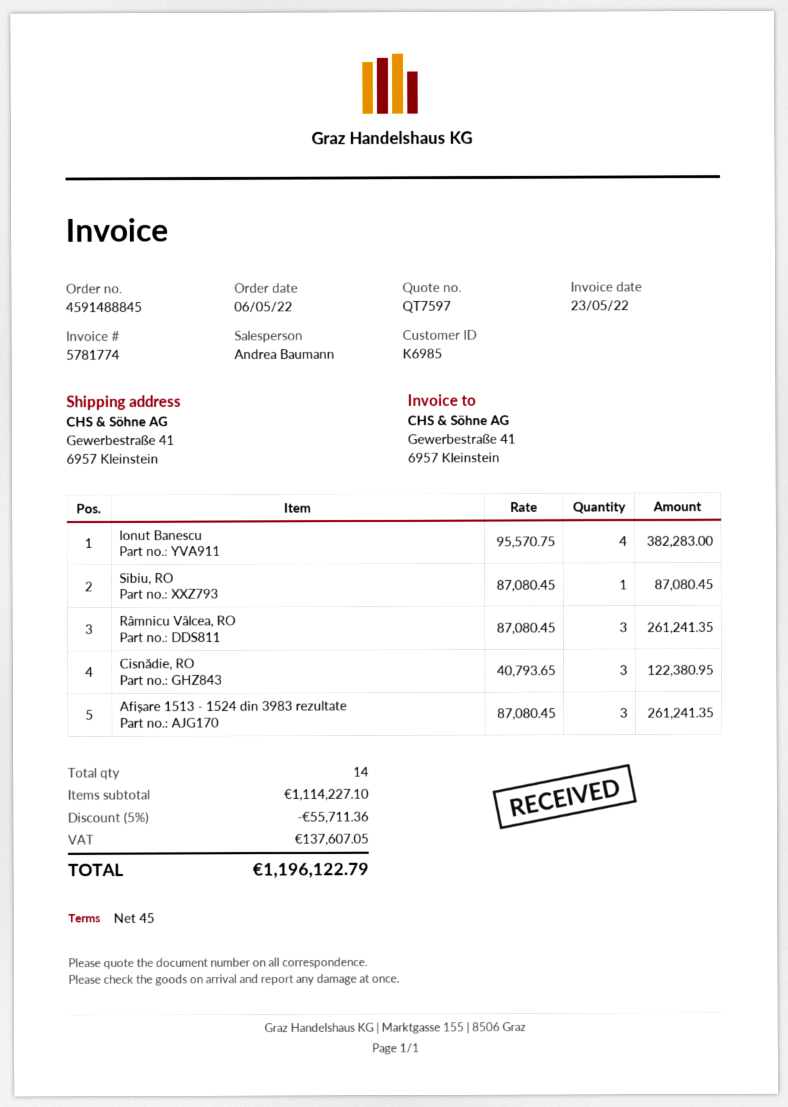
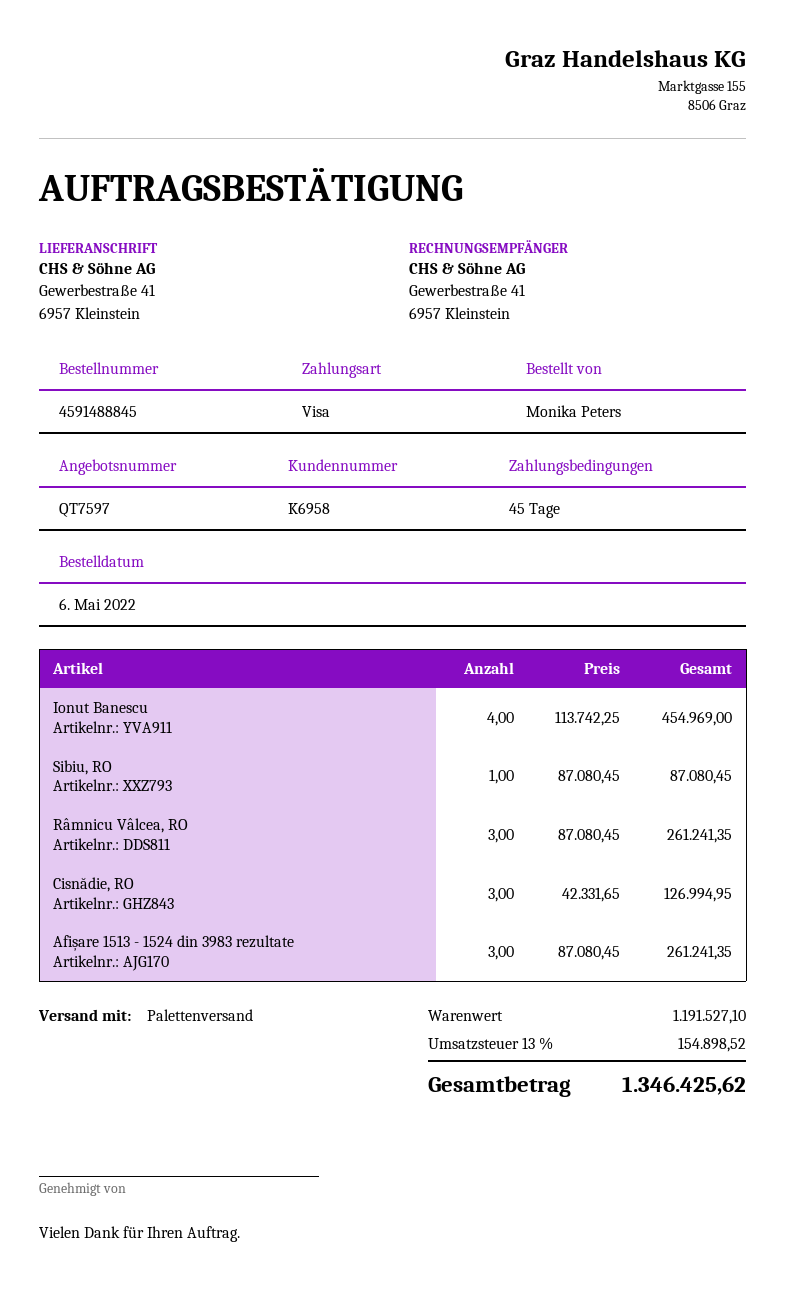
customer number: K6985 -> K6958
Ionut Banescu: 4 x 95570.75 = 382283.00 -> 4 x 113742.25 = 454969.00
Cisnădie, RO: 3 x 40793.65 = 122380.95 -> 3 x 42331.65 = 126994.95
subtotal: 1114227.10 -> 1191527.10
discount: 5% = 55711.36 -> none
tax: 137607.05 -> 154898.52
total: 1196122.79 -> 1346425.62

